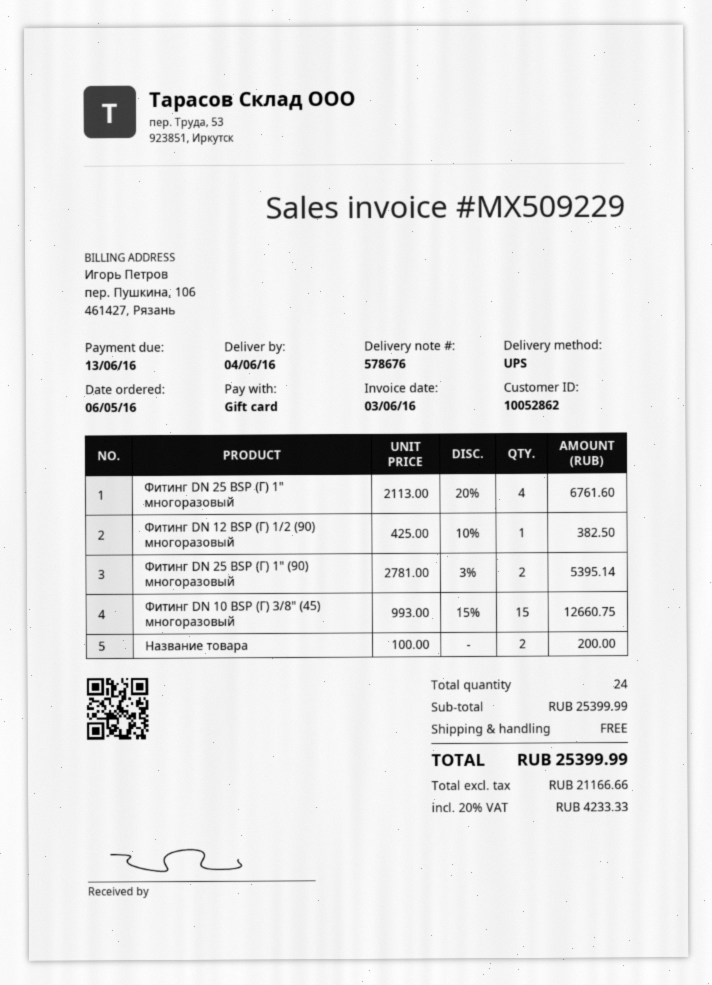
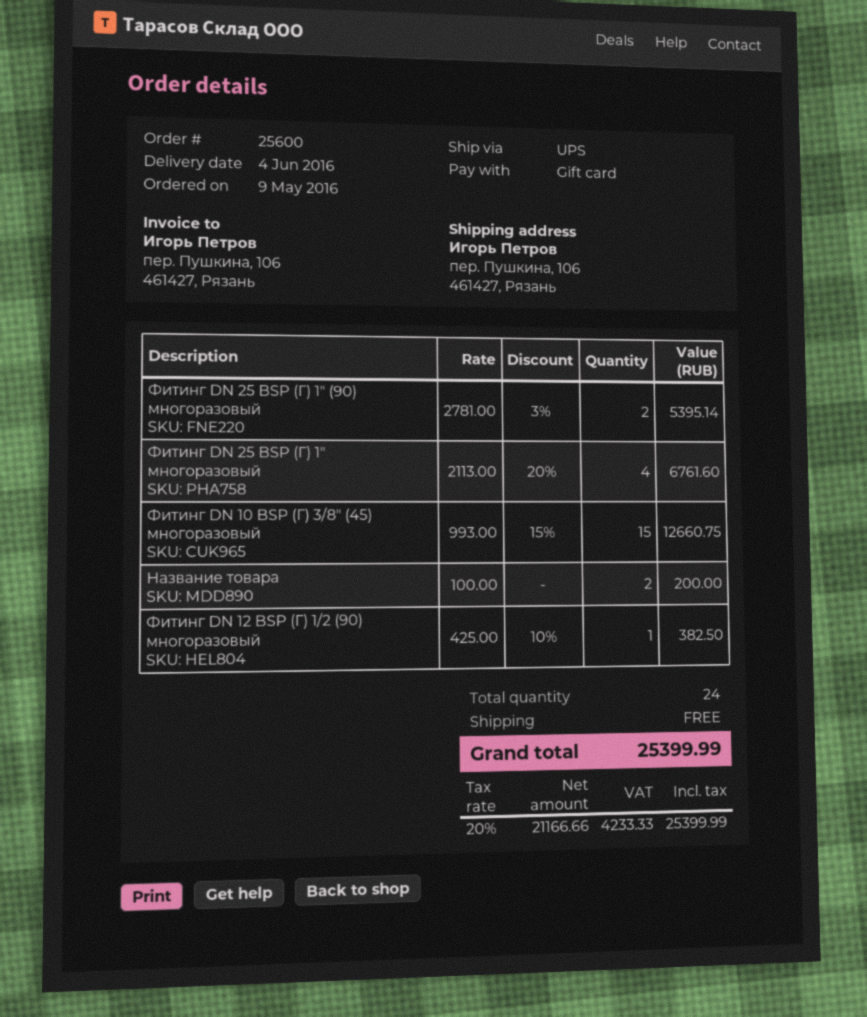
order date: 2016-05-06 -> 2016-05-09

